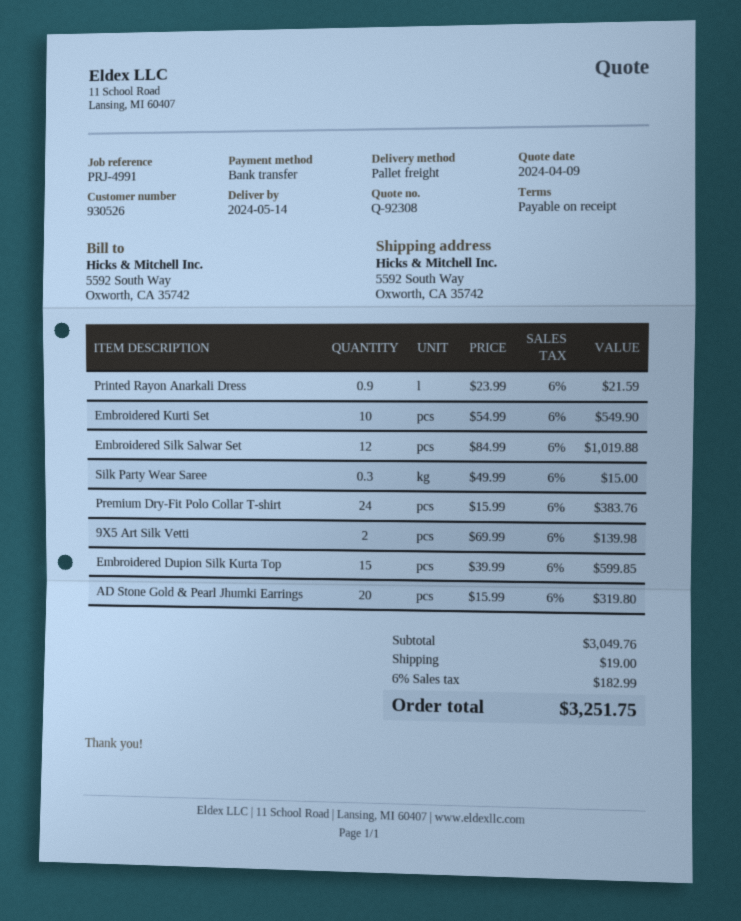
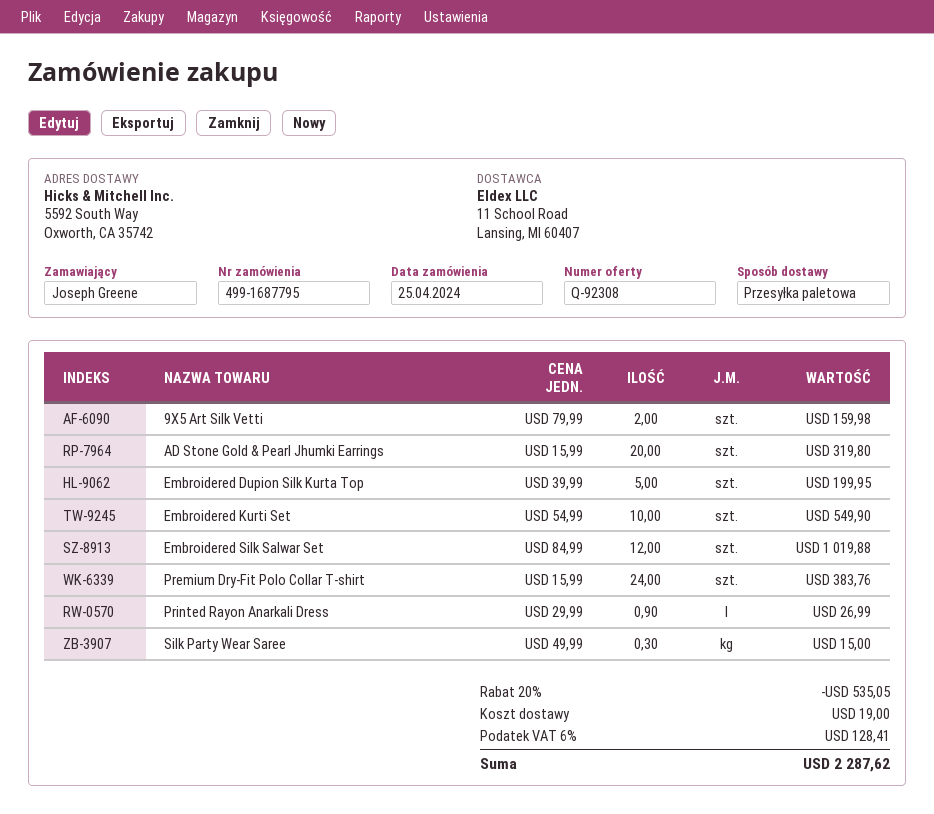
Printed Rayon Anarkali Dress: 0.9 x 23.99 = 21.59 -> 0.9 x 29.99 = 26.99
9X5 Art Silk Vetti: 2 x 69.99 = 139.98 -> 2 x 79.99 = 159.98
Embroidered Dupion Silk Kurta Top: 15 x 39.99 = 599.85 -> 5 x 39.99 = 199.95
discount: none -> 20% = 535.05
tax: 6% = 182.99 -> 6% = 128.41
total: 3251.75 -> 2287.62

